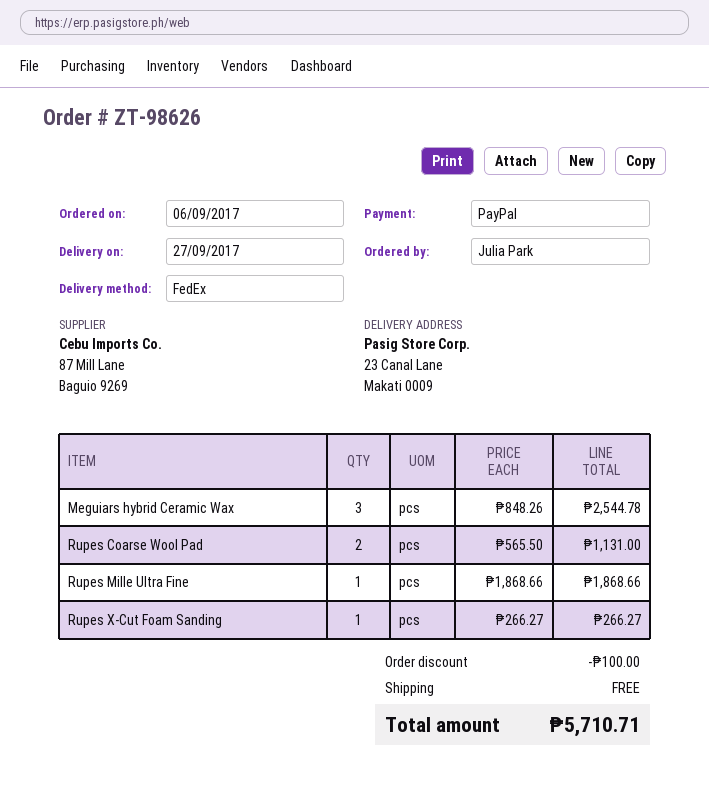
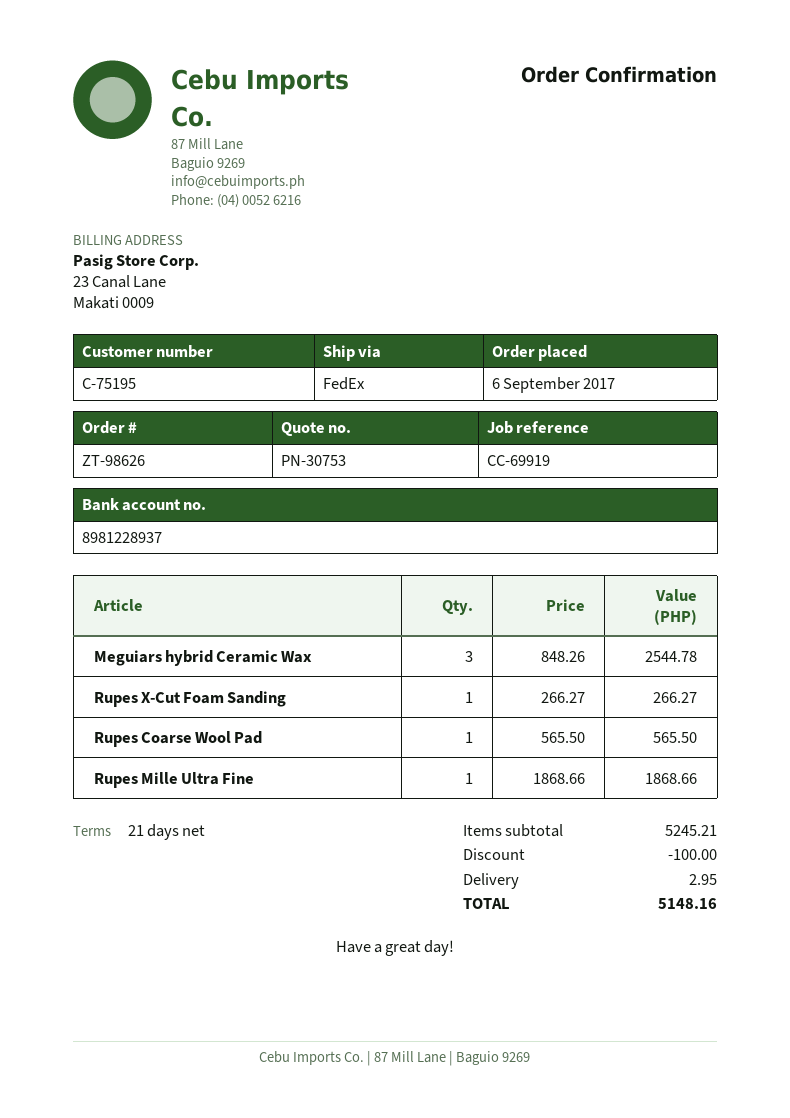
Rupes Coarse Wool Pad: 2 x 565.50 = 1131.00 -> 1 x 565.50 = 565.50
shipping: 0.00 -> 2.95
total: 5710.71 -> 5148.16

